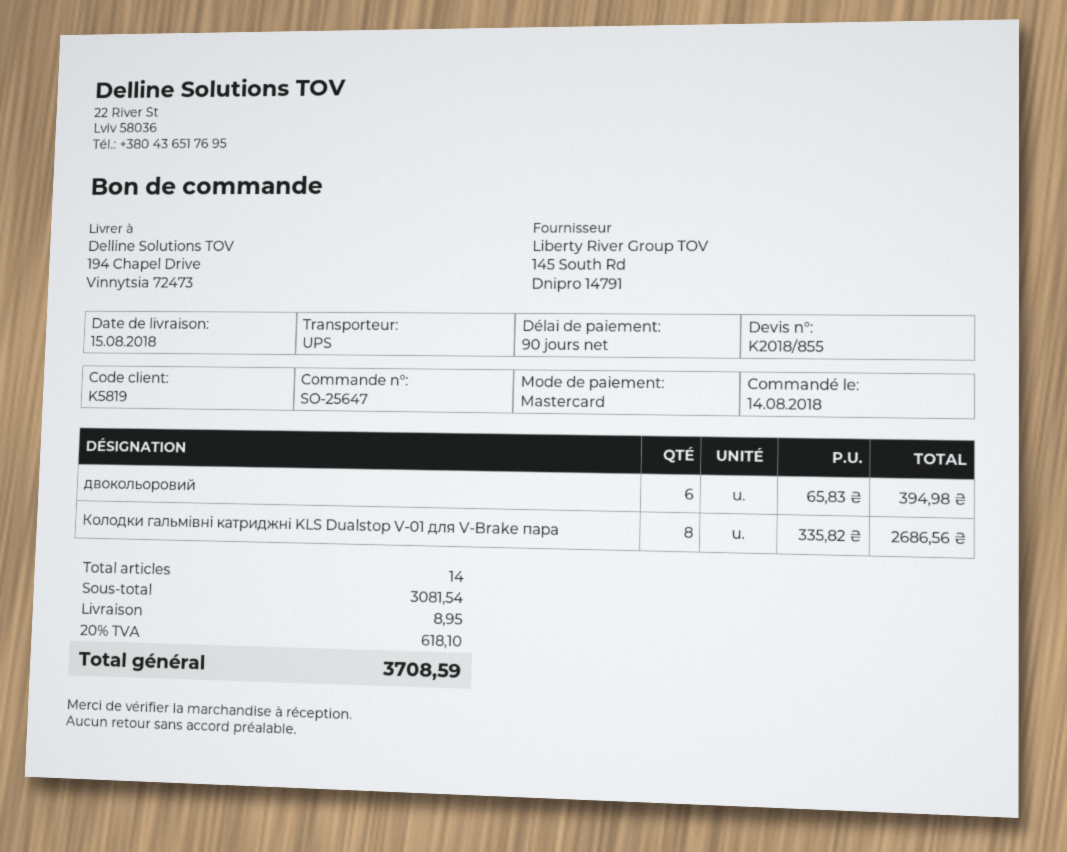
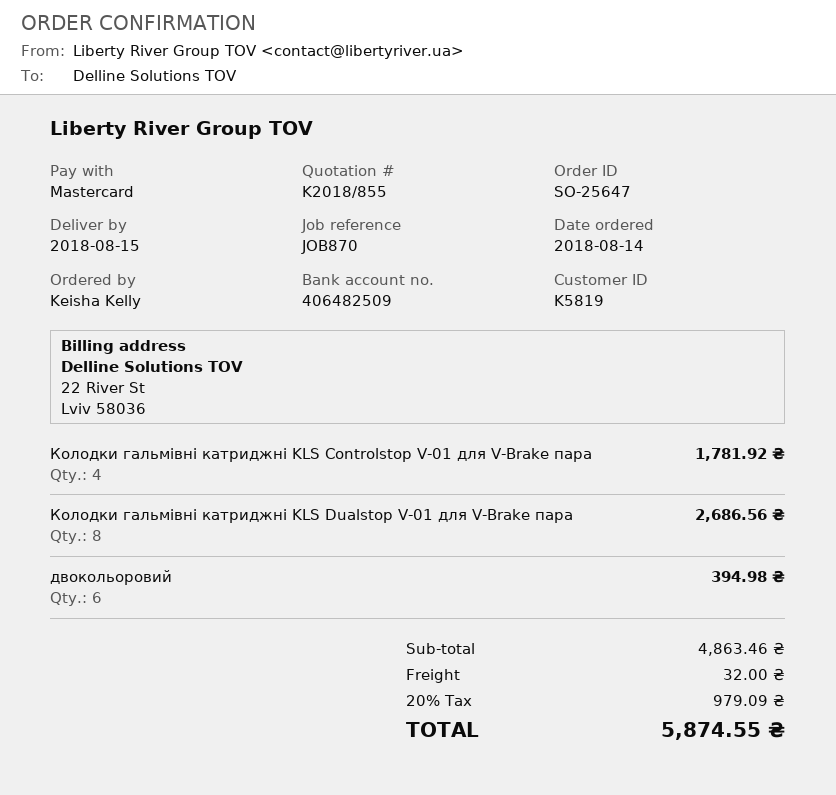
Колодки гальмівні катриджні KLS Controlstop V-01 для V-Brake пара: none -> 4 for 1781.92
subtotal: 3081.54 -> 4863.46
shipping: 8.95 -> 32.00
tax: 20% = 618.10 -> 20% = 979.09
total: 3708.59 -> 5874.55

